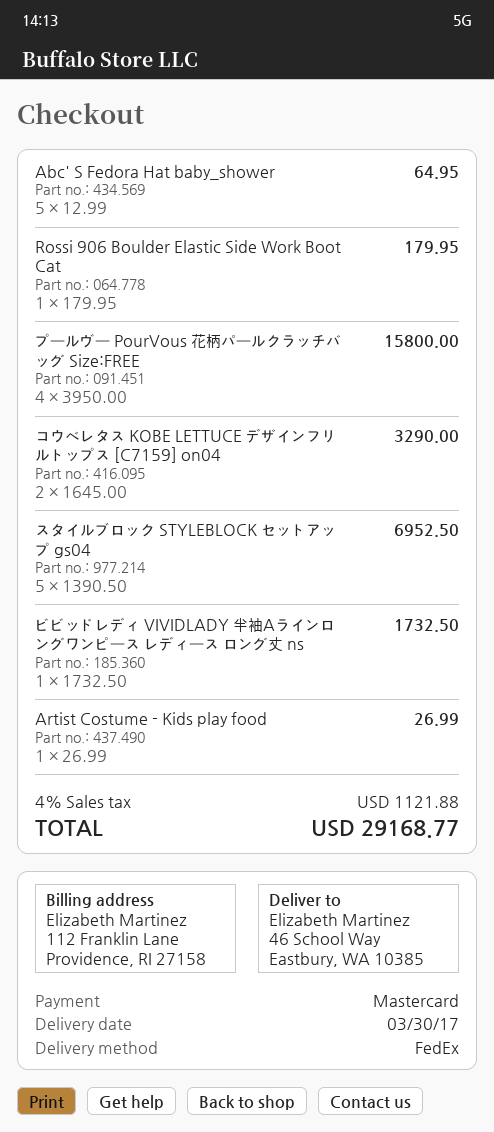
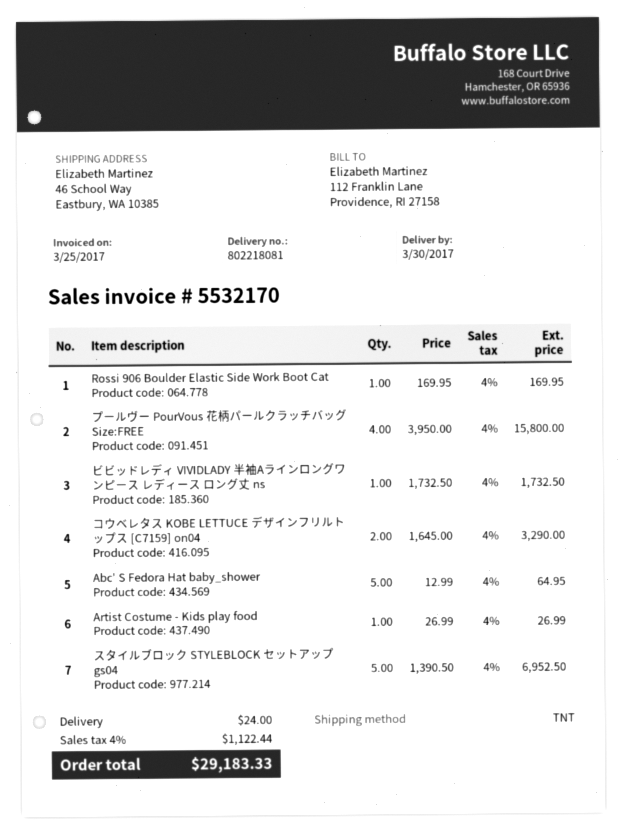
shipping method: FedEx -> TNT
Rossi 906 Boulder Elastic Side Work Boot Cat: 1 x 179.95 = 179.95 -> 1 x 169.95 = 169.95
shipping: none -> 24.00
tax: 4% = 1121.88 -> 4% = 1122.44
total: 29168.77 -> 29183.33

